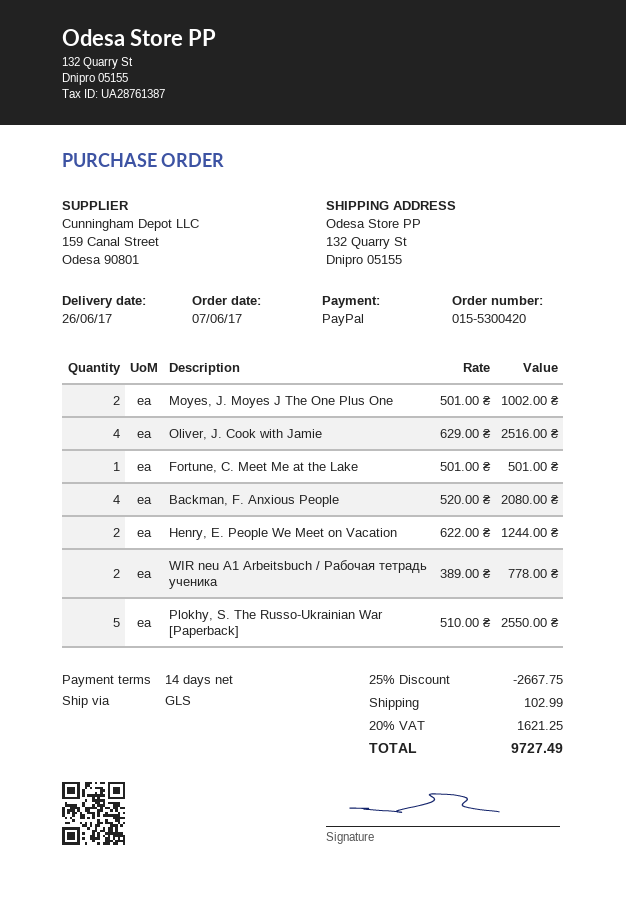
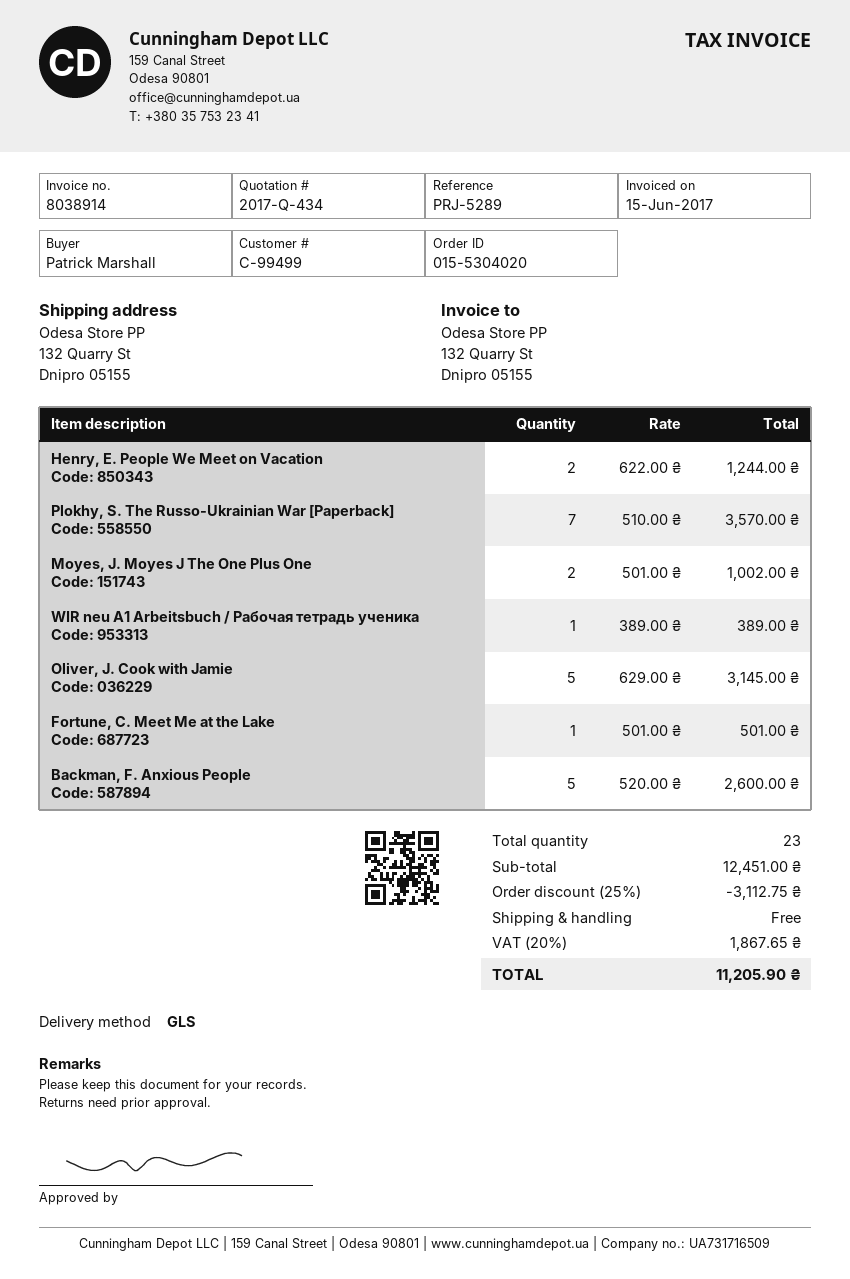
order number: 015-5300420 -> 015-5304020
Oliver, J. Cook with Jamie: 4 x 629.00 = 2516.00 -> 5 x 629.00 = 3145.00
Backman, F. Anxious People: 4 x 520.00 = 2080.00 -> 5 x 520.00 = 2600.00
WIR neu A1 Arbeitsbuch / Рабочая тетрадь ученика: 2 x 389.00 = 778.00 -> 1 x 389.00 = 389.00
Plokhy, S. The Russo-Ukrainian War [Paperback]: 5 x 510.00 = 2550.00 -> 7 x 510.00 = 3570.00
discount: 25% = 2667.75 -> 25% = 3112.75
shipping: 102.99 -> 0.00
tax: 20% = 1621.25 -> 20% = 1867.65
total: 9727.49 -> 11205.90

